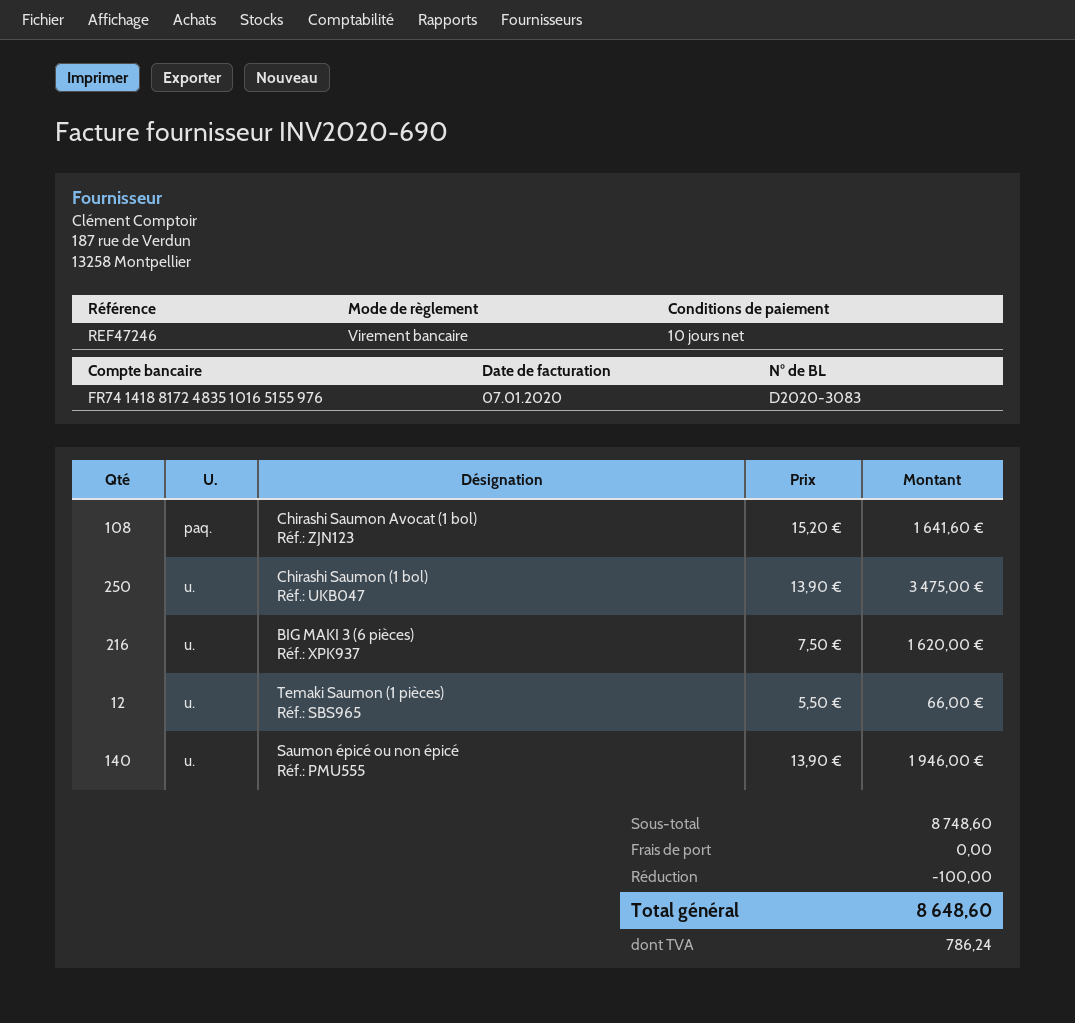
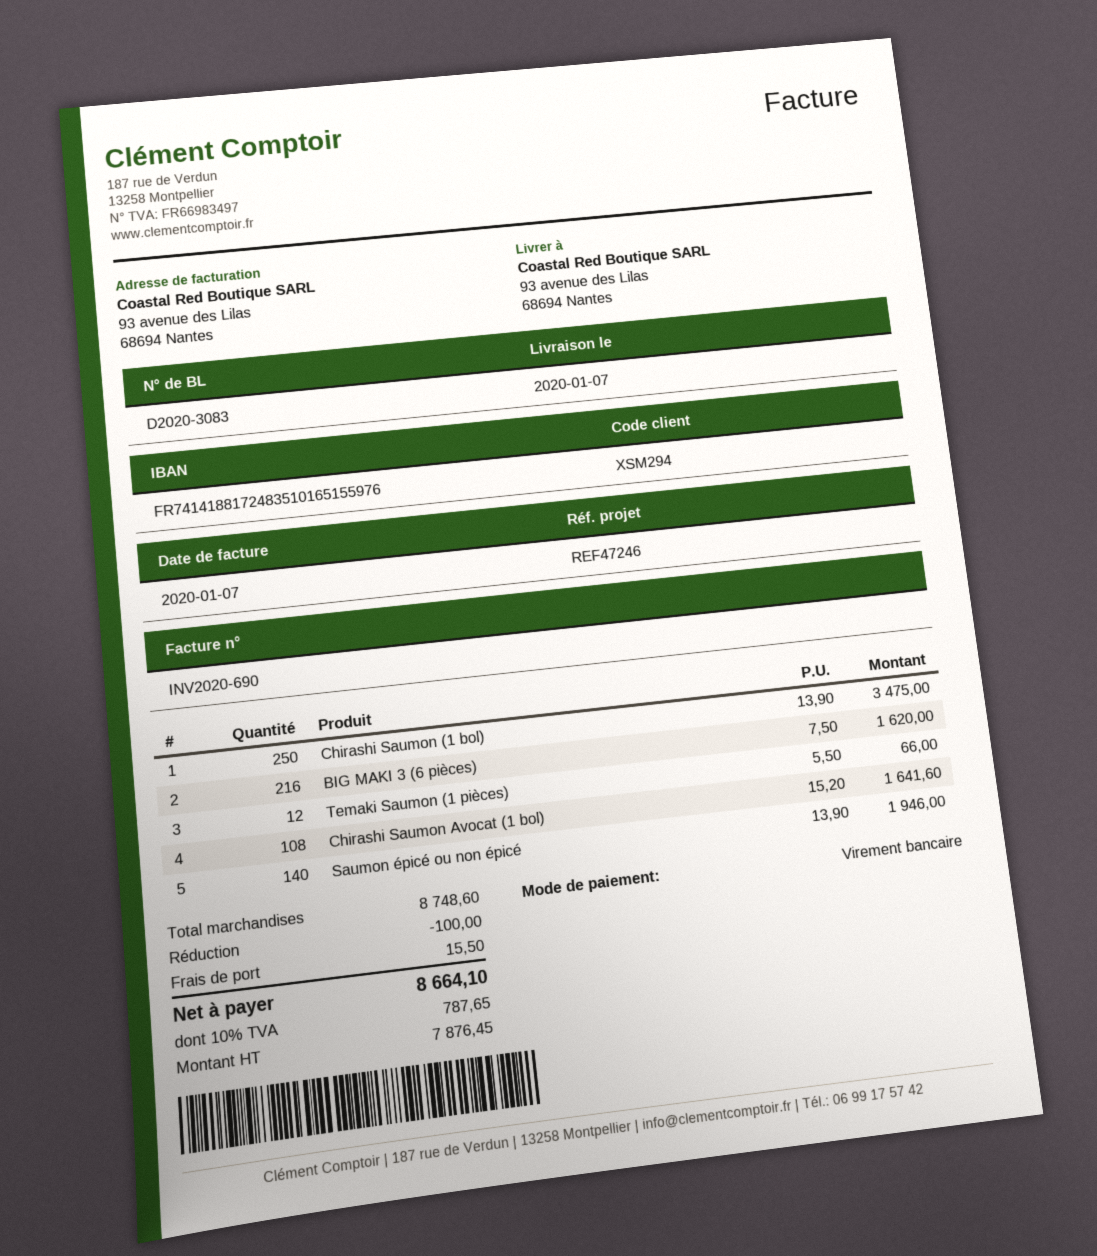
shipping: 0.00 -> 15.50
tax: 786.24 -> 787.65
total: 8648.60 -> 8664.10

